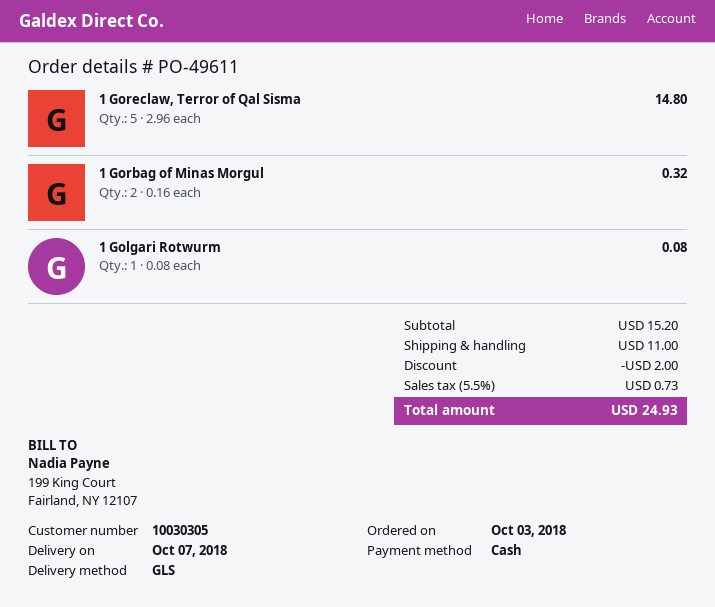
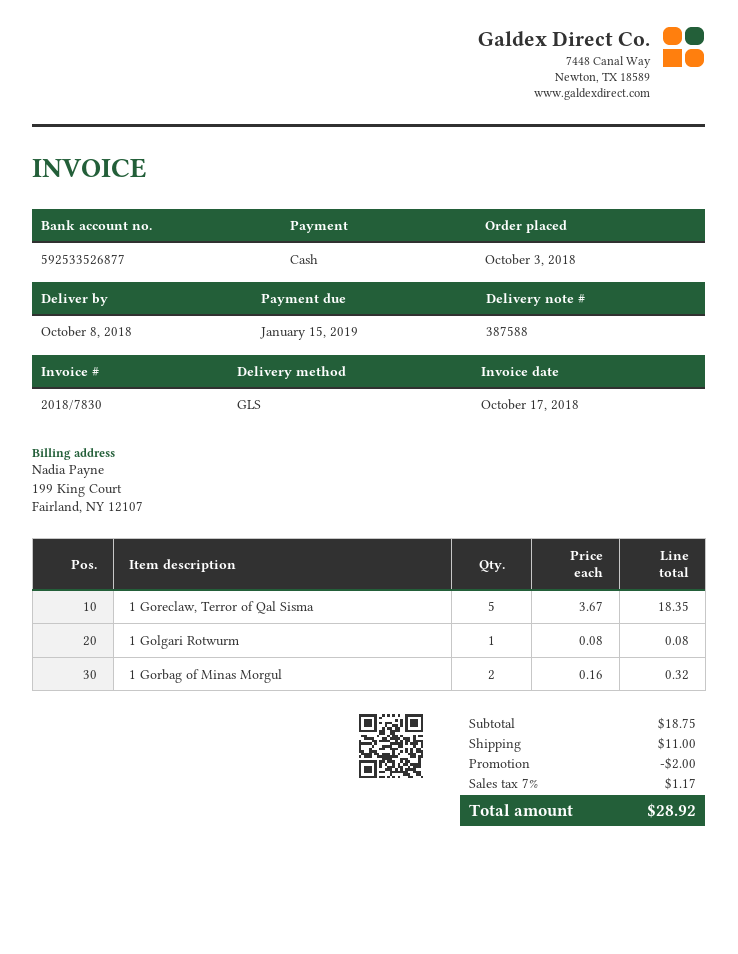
delivery date: 2018-10-07 -> 2018-10-08
1 Goreclaw, Terror of Qal Sisma: 5 x 2.96 = 14.80 -> 5 x 3.67 = 18.35
subtotal: 15.20 -> 18.75
tax: 5.5% = 0.73 -> 7% = 1.17
total: 24.93 -> 28.92

